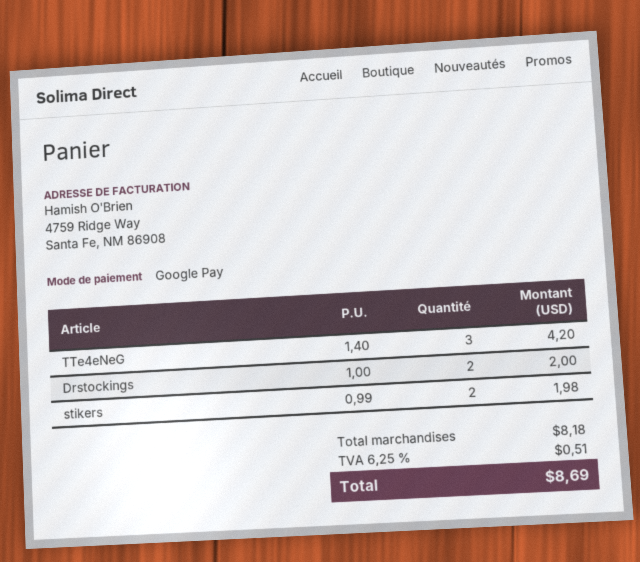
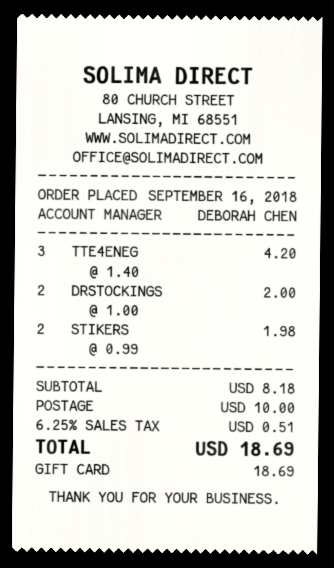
payment method: Google Pay -> gift card
shipping: none -> 10.00
total: 8.69 -> 18.69

